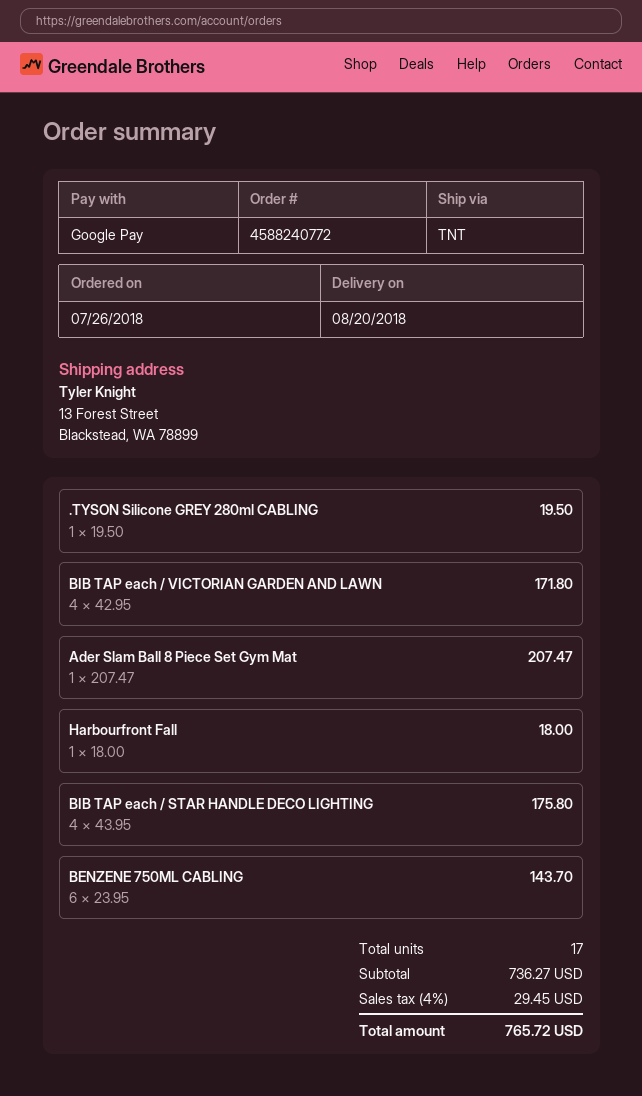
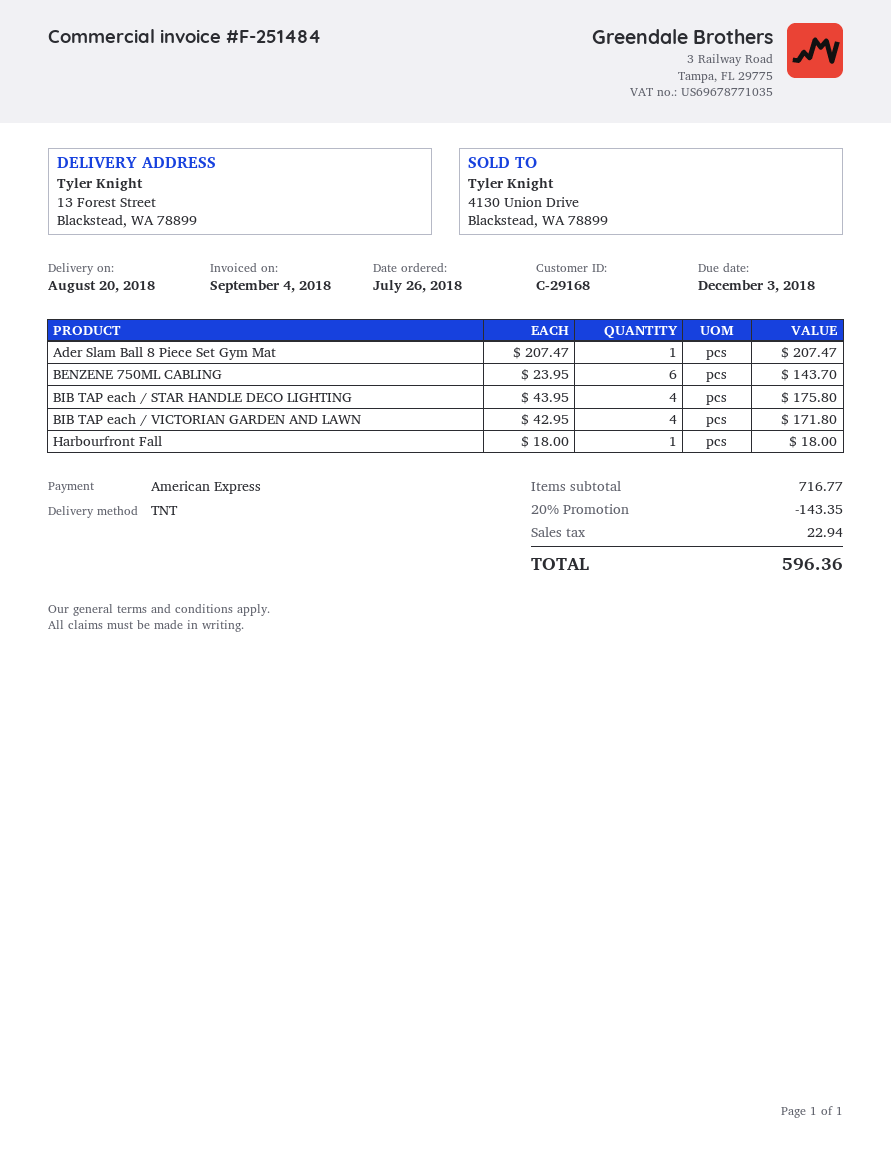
payment method: Google Pay -> American Express
.TYSON Silicone GREY 280ml CABLING: 1 x 19.50 = 19.50 -> none
subtotal: 736.27 -> 716.77
discount: none -> 20% = 143.35
tax: 29.45 -> 22.94
total: 765.72 -> 596.36

